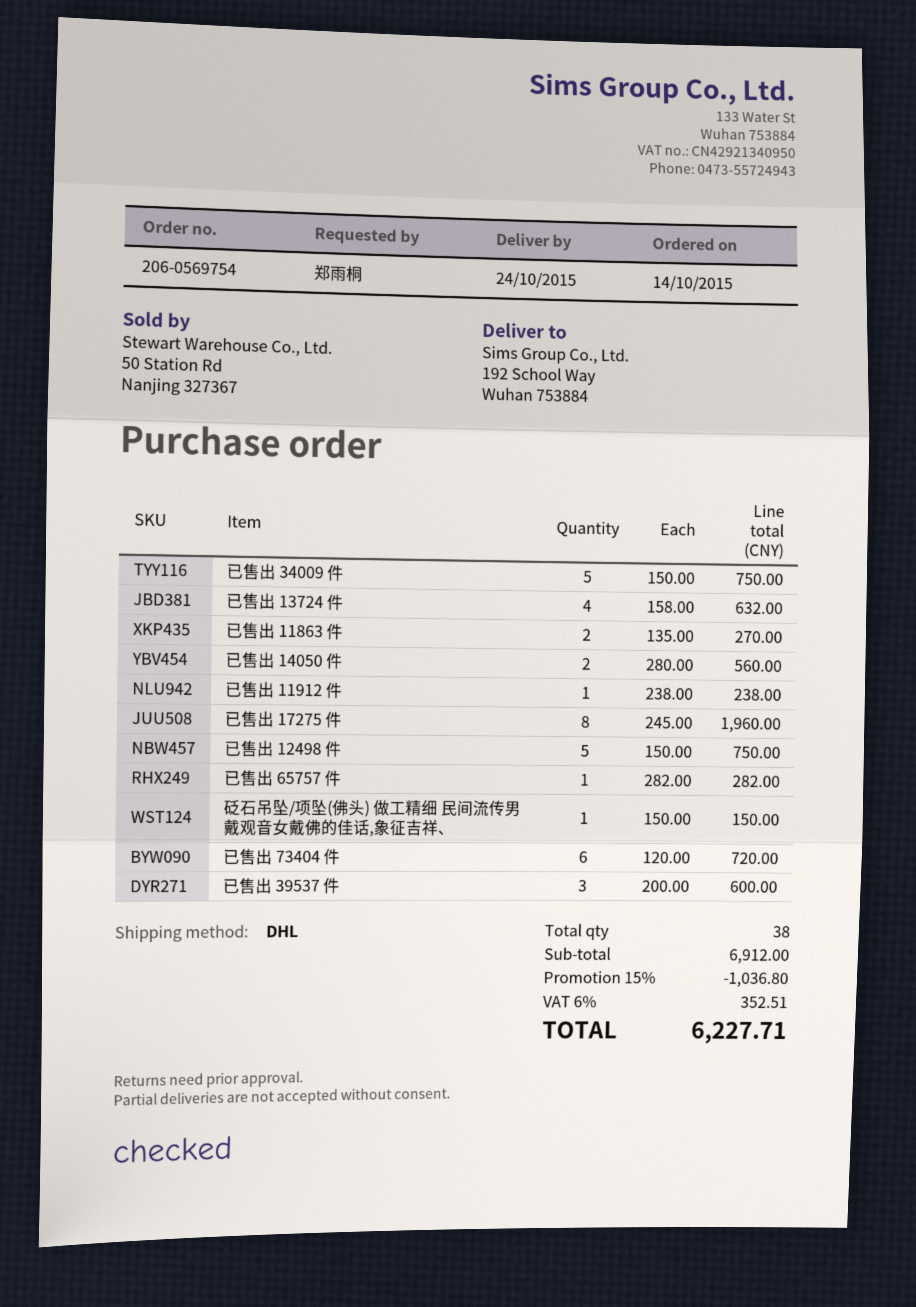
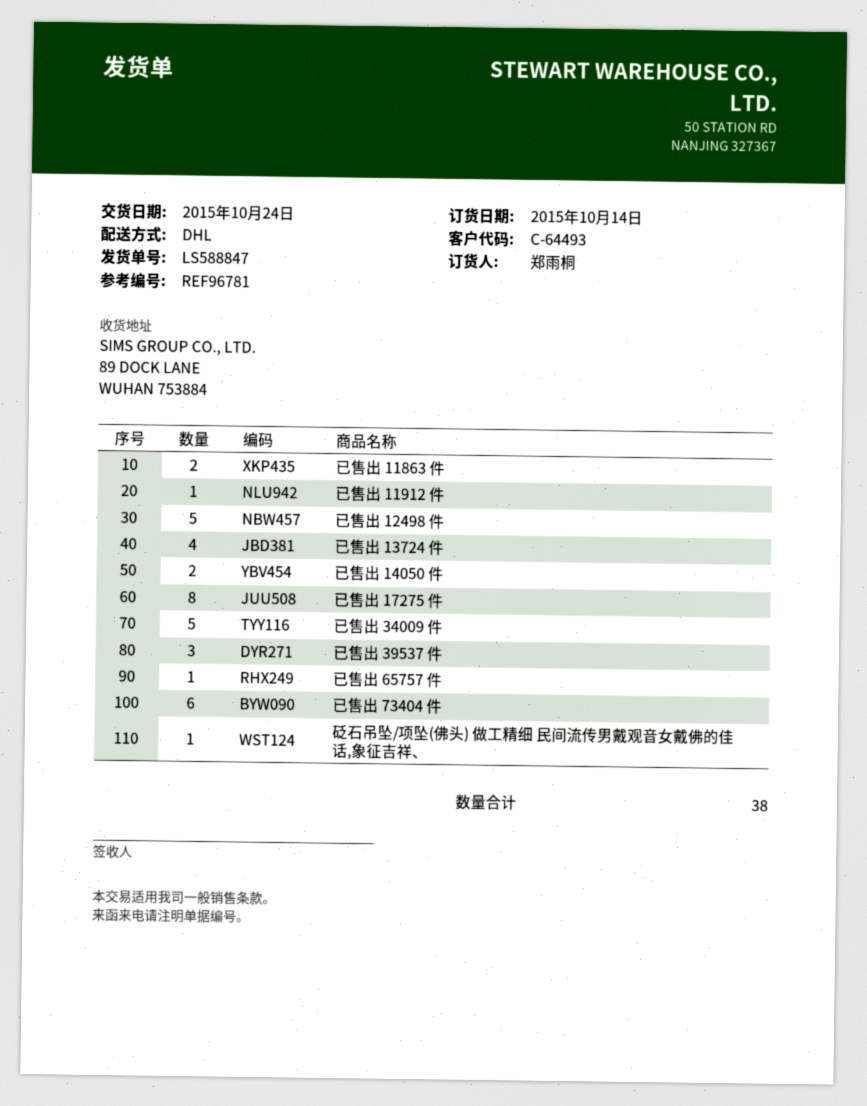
ship to: 192 School Way, Wuhan 753884 -> 89 DOCK LANE, WUHAN 753884

